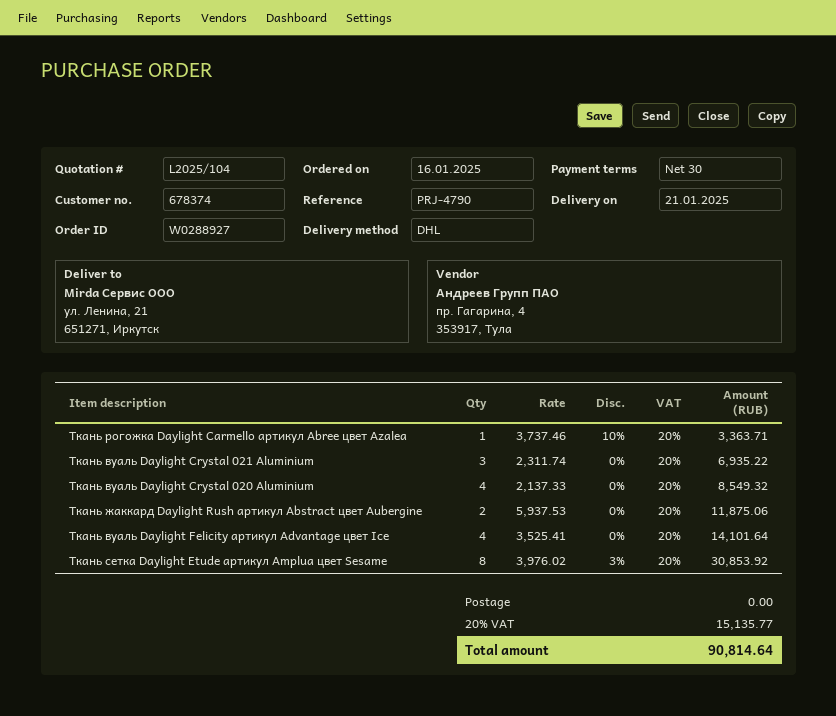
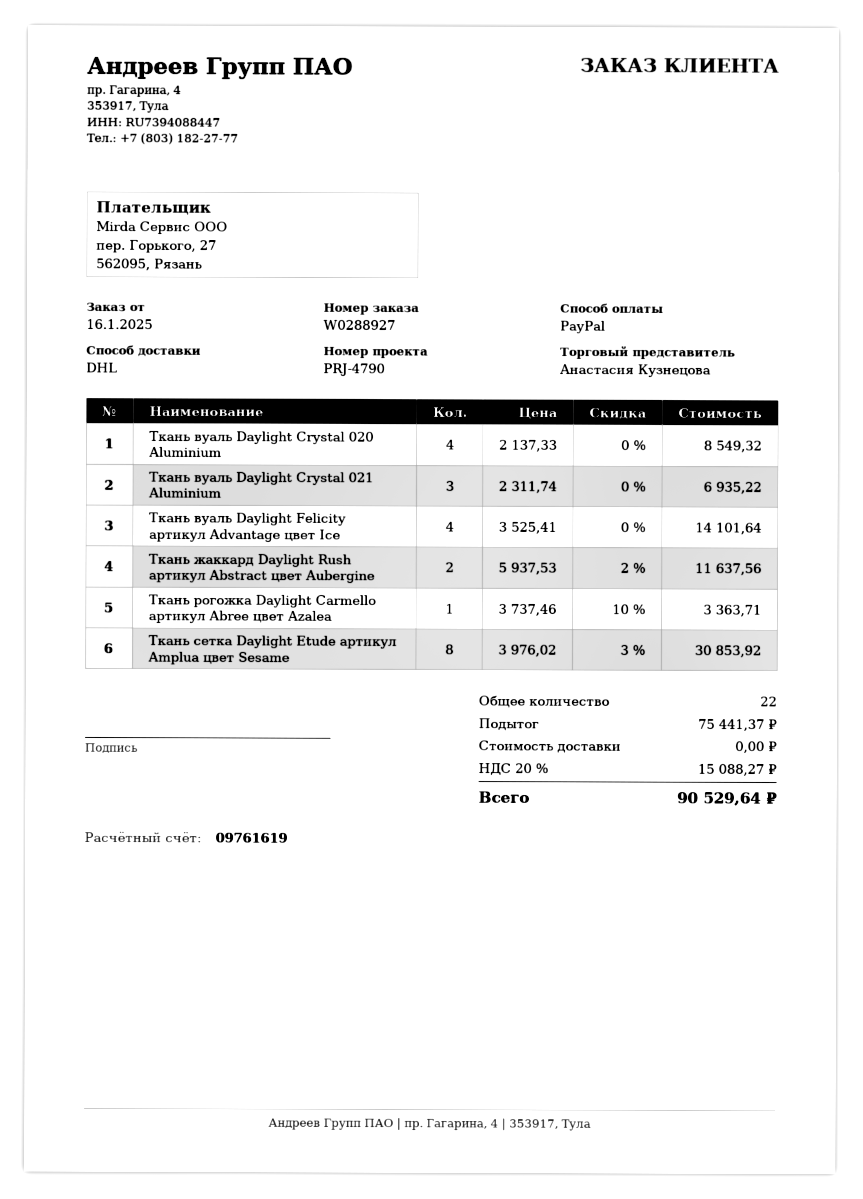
Ткань жаккард Daylight Rush артикул Abstract цвет Aubergine: 2 x 5937.53 = 11875.06 -> 2 x 5937.53 - 2% = 11637.56
tax: 20% = 15135.77 -> 20% = 15088.27
total: 90814.64 -> 90529.64

